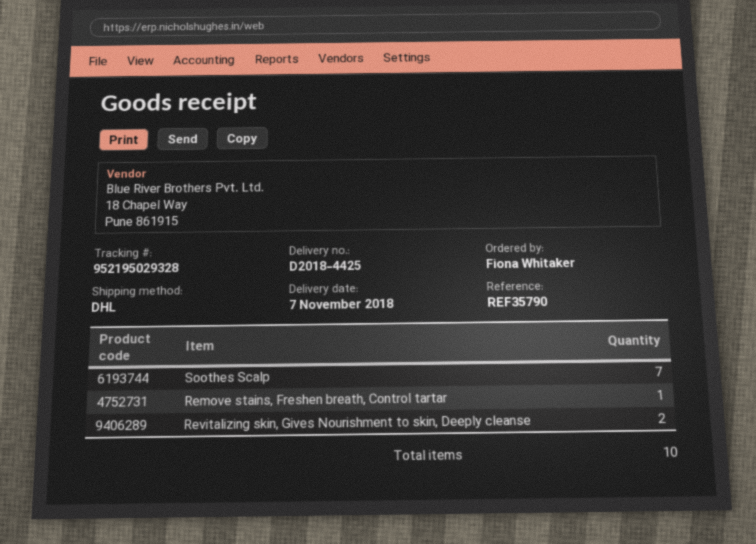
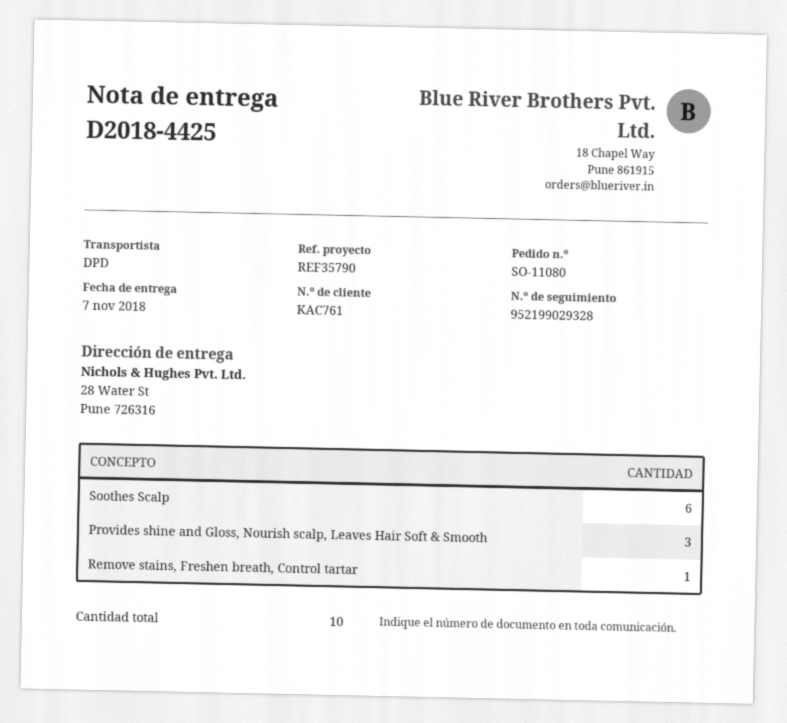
shipping method: DHL -> DPD
tracking number: 952195029328 -> 952199029328
Soothes Scalp: 7 -> 6
Revitalizing skin, Gives Nourishment to skin, Deeply cleanse: 2 -> none
Provides shine and Gloss, Nourish scalp, Leaves Hair Soft & Smooth: none -> 3

